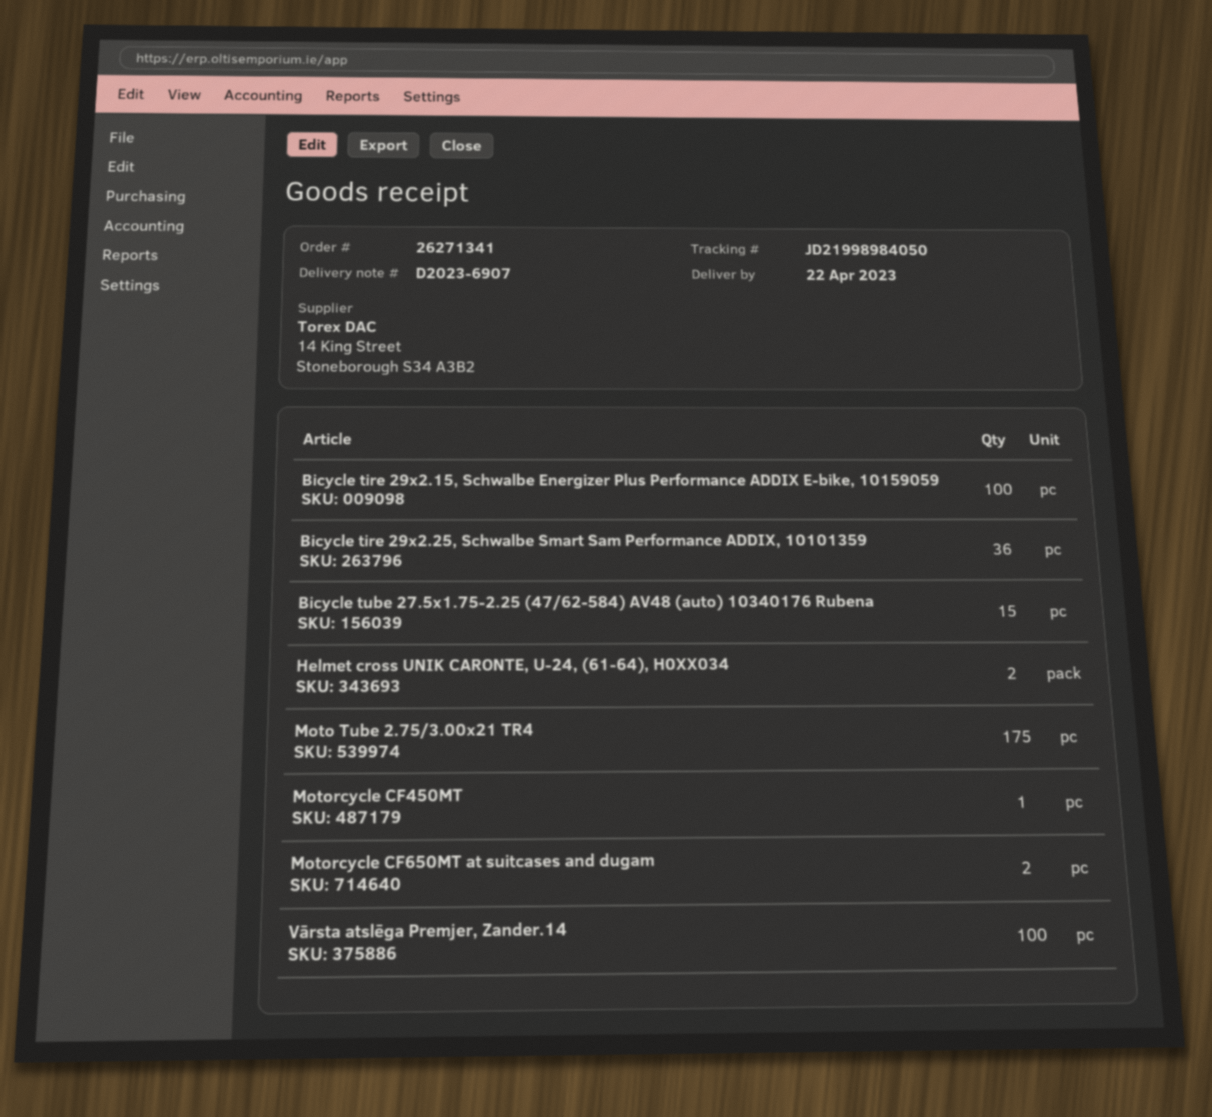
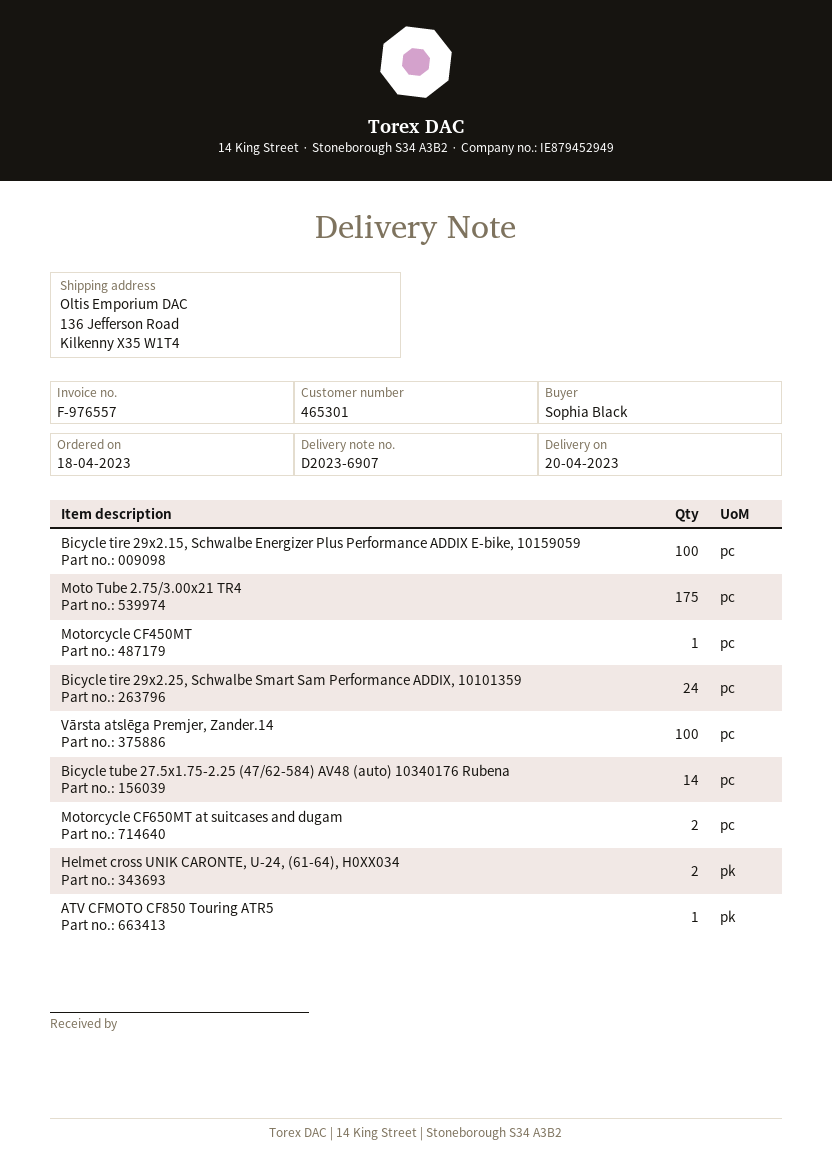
delivery date: 2023-04-22 -> 2023-04-20
Bicycle tire 29x2.25, Schwalbe Smart Sam Performance ADDIX, 10101359: 36 -> 24
Bicycle tube 27.5x1.75-2.25 (47/62-584) AV48 (auto) 10340176 Rubena: 15 -> 14
ATV CFMOTO CF850 Touring ATR5: none -> 1

